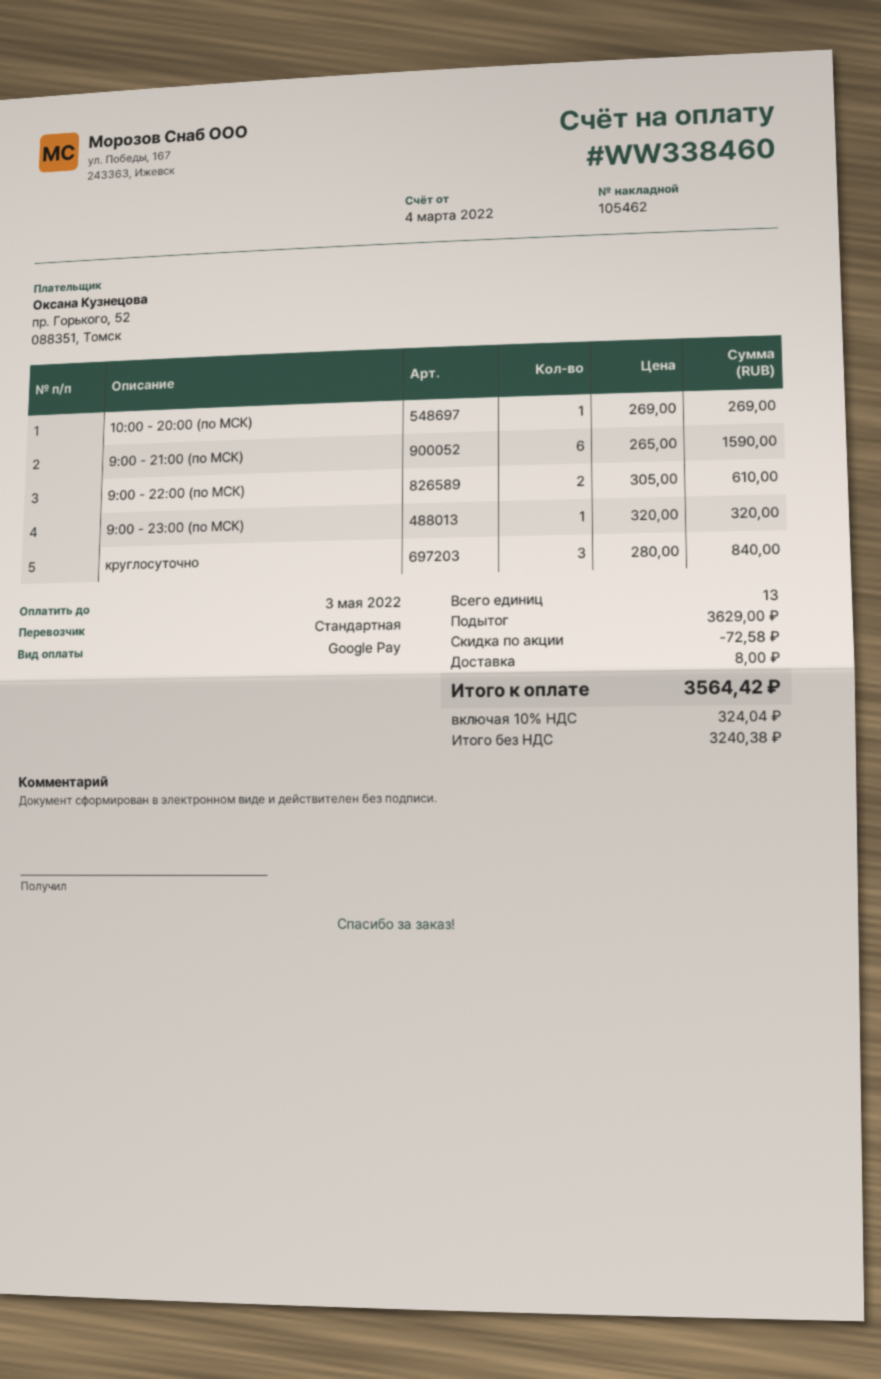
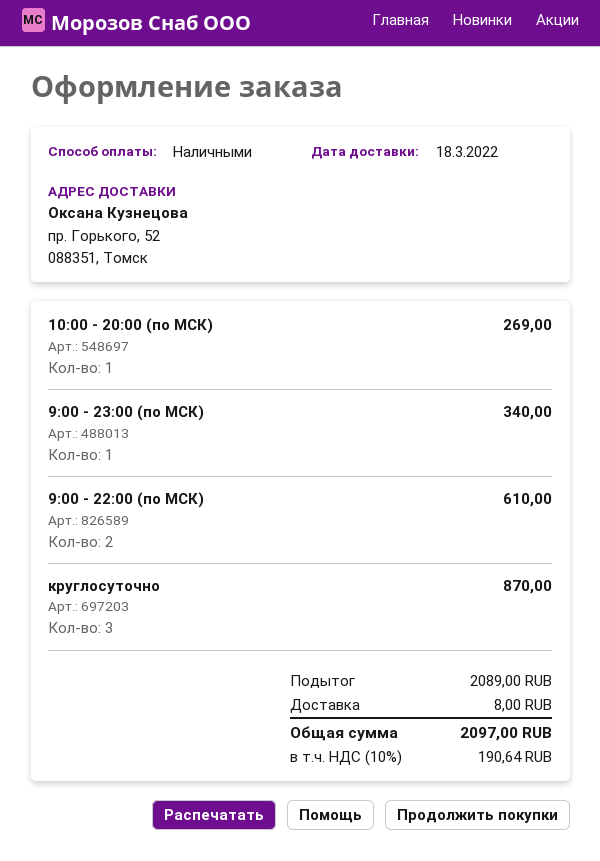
payment method: Google Pay -> cash
9:00 - 21:00 (по МСК): 6 for 1590.00 -> none
9:00 - 23:00 (по МСК): 1 for 320.00 -> 1 for 340.00
круглосуточно: 3 for 840.00 -> 3 for 870.00
subtotal: 3629.00 -> 2089.00
discount: 72.58 -> none
tax: 10% = 324.04 -> 10% = 190.64
total: 3564.42 -> 2097.00

